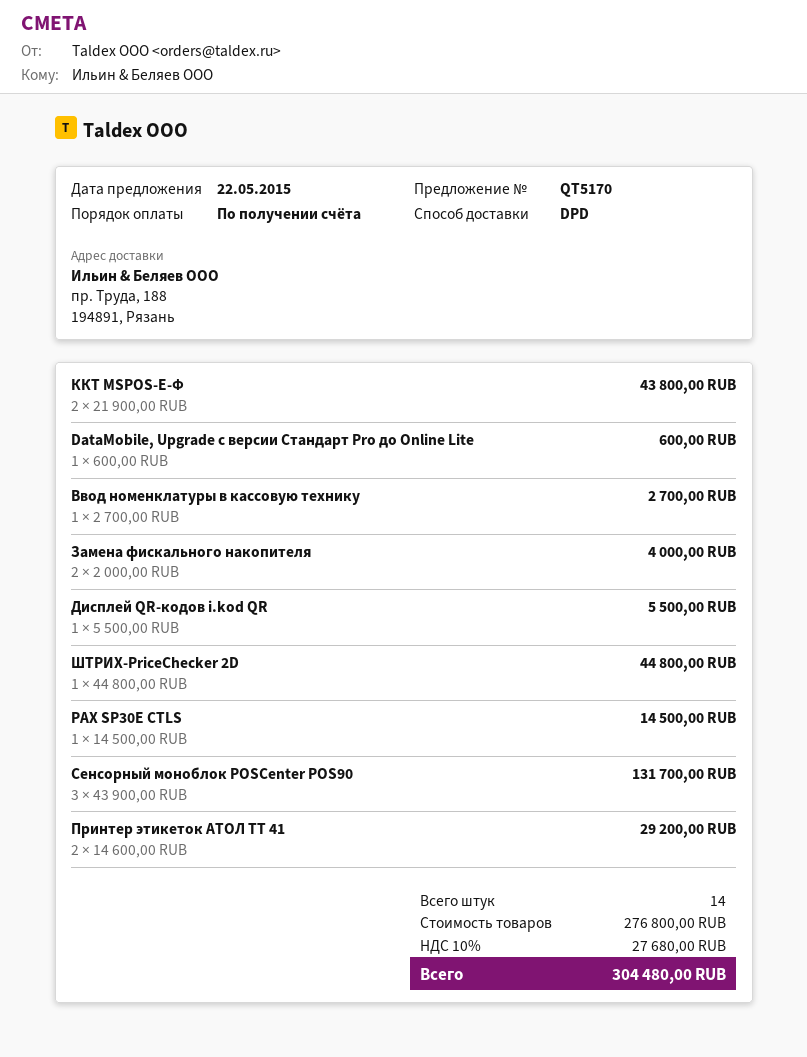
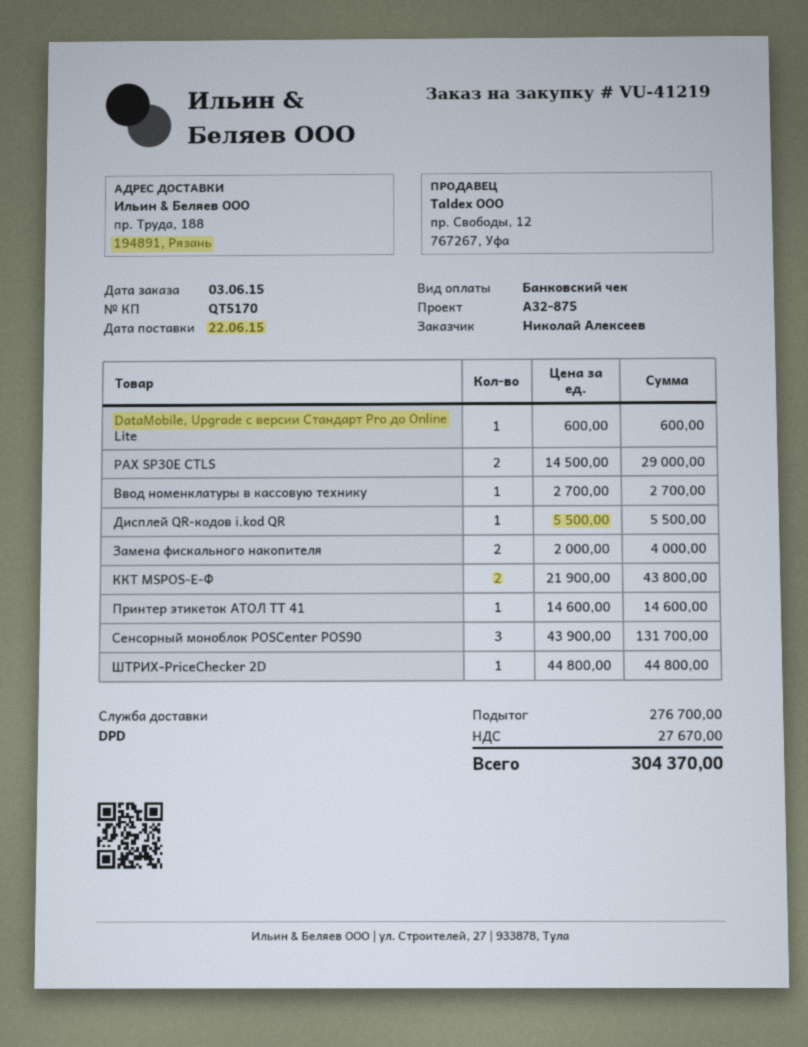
PAX SP30E CTLS: 1 x 14500.00 = 14500.00 -> 2 x 14500.00 = 29000.00
Принтер этикеток АТОЛ ТТ 41: 2 x 14600.00 = 29200.00 -> 1 x 14600.00 = 14600.00
subtotal: 276800.00 -> 276700.00
tax: 27680.00 -> 27670.00
total: 304480.00 -> 304370.00

